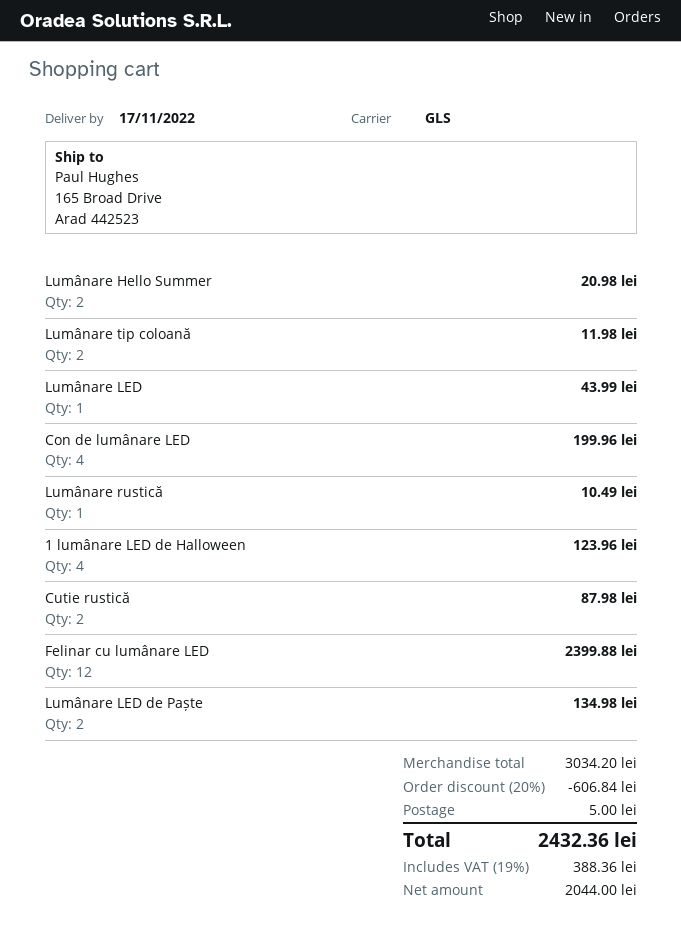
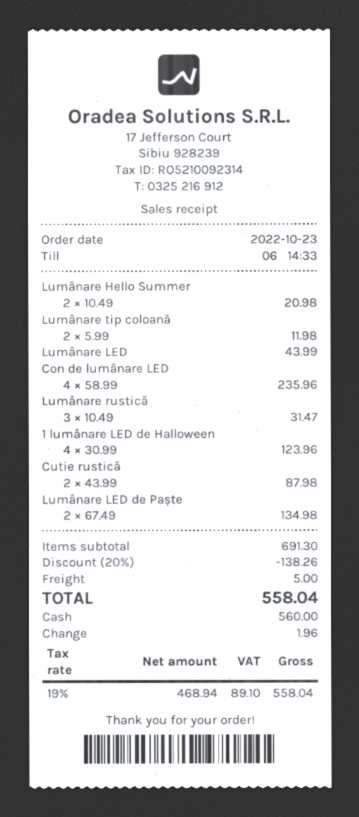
Con de lumânare LED: 4 for 199.96 -> 4 for 235.96
Lumânare rustică: 1 for 10.49 -> 3 for 31.47
Felinar cu lumânare LED: 12 for 2399.88 -> none
subtotal: 3034.20 -> 691.30
discount: 20% = 606.84 -> 20% = 138.26
net: 2044.00 -> 468.94
tax: 19% = 388.36 -> 19% = 89.10
total: 2432.36 -> 558.04

